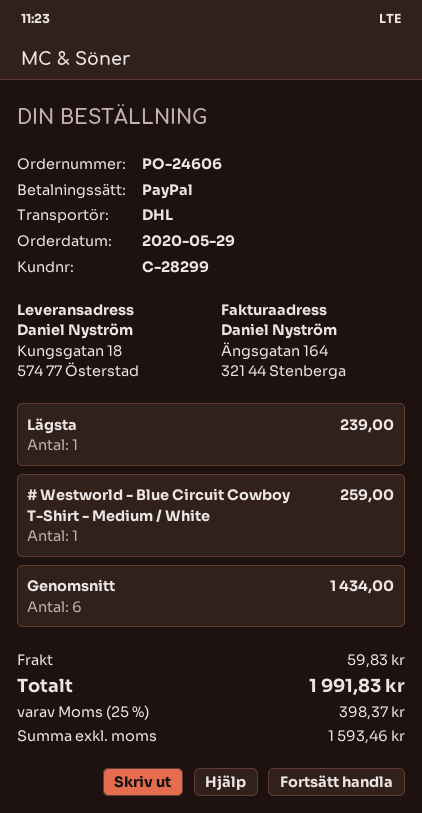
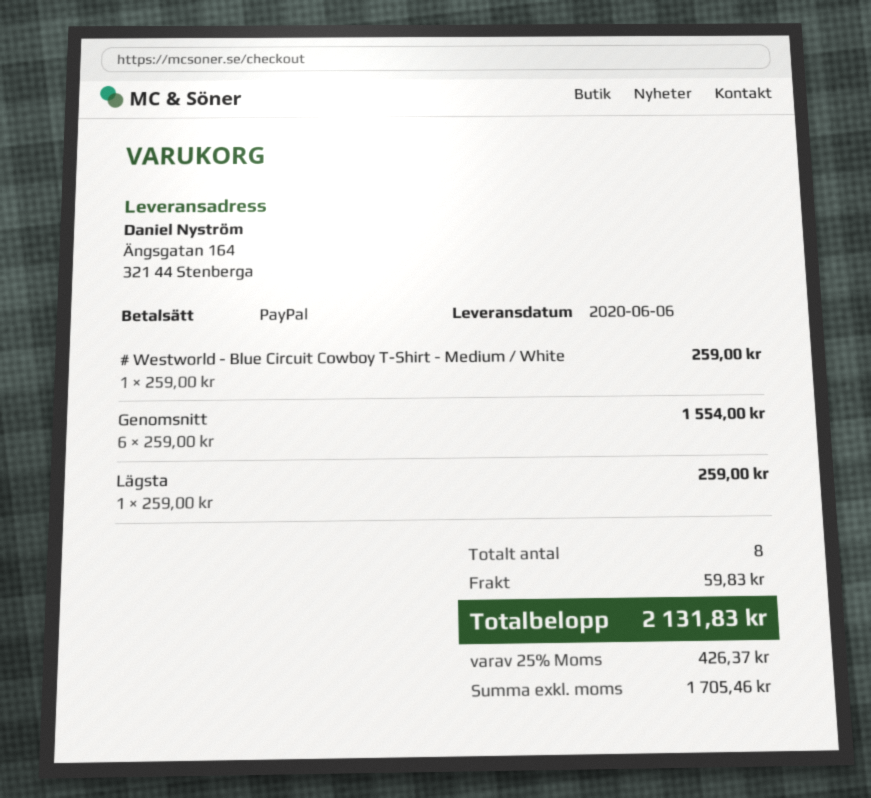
ship to: Kungsgatan 18, 574 77 Österstad -> Ängsgatan 164, 321 44 Stenberga
Lägsta: 1 for 239.00 -> 1 for 259.00
Genomsnitt: 6 for 1434.00 -> 6 for 1554.00
net: 1593.46 -> 1705.46
tax: 25% = 398.37 -> 25% = 426.37
total: 1991.83 -> 2131.83

